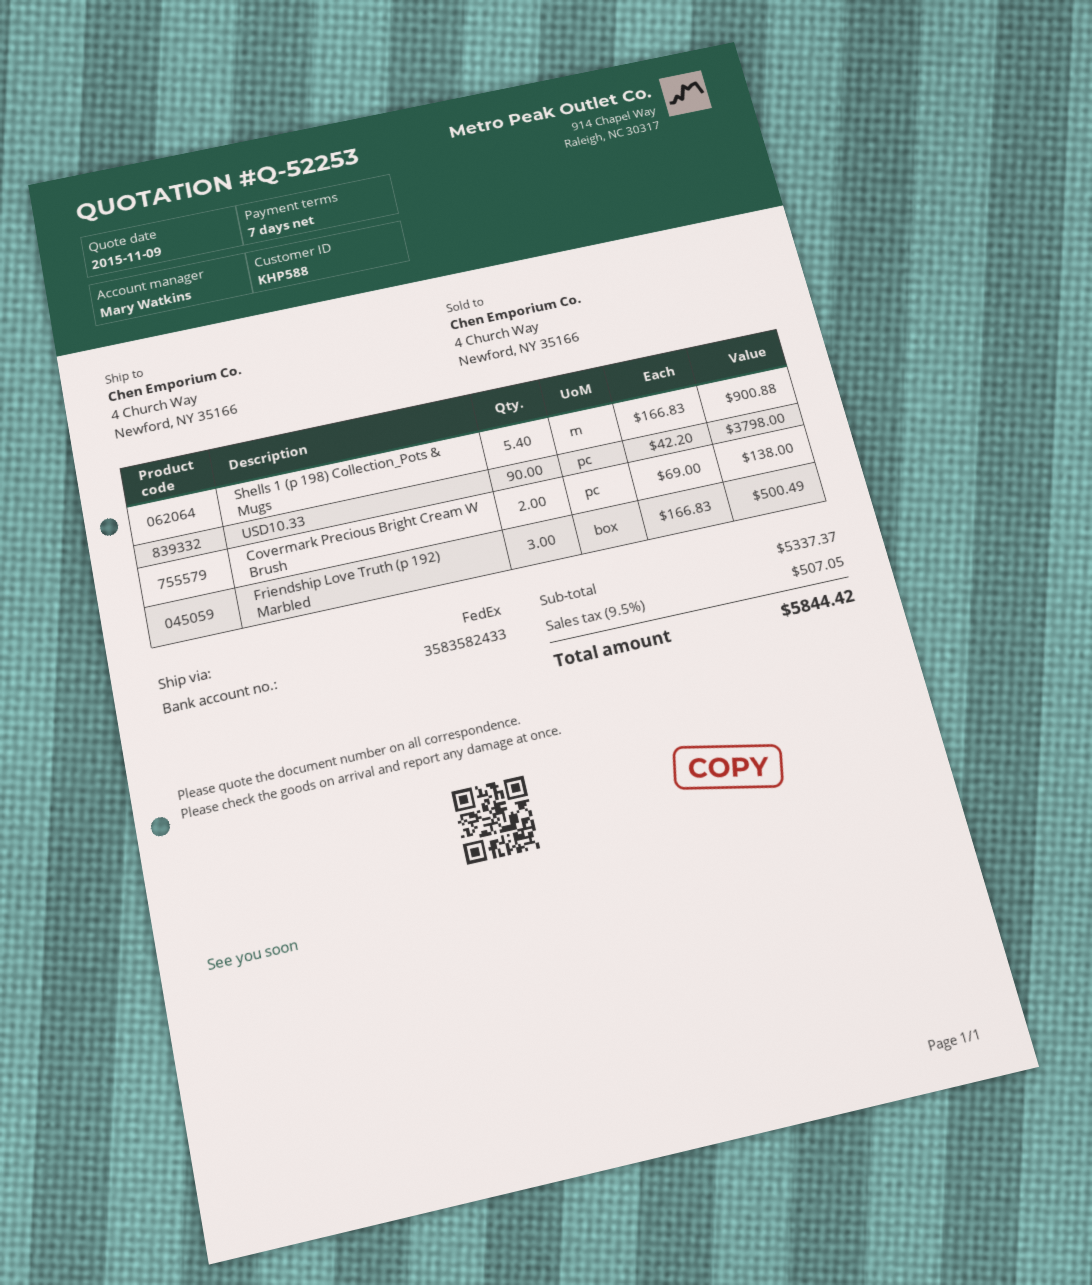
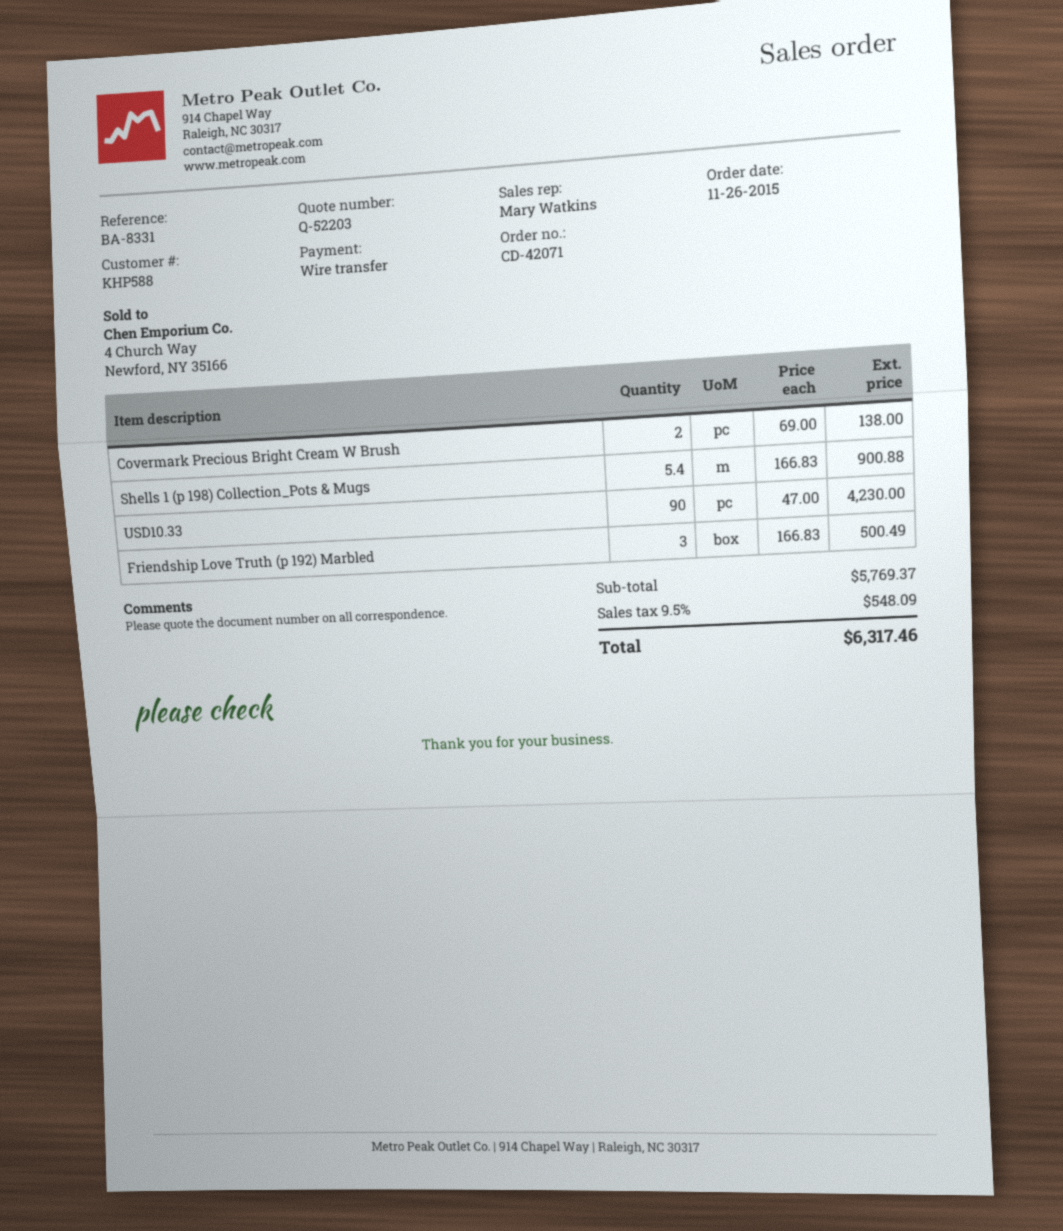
quote number: Q-52253 -> Q-52203
USD10.33: 90 x 42.20 = 3798.00 -> 90 x 47.00 = 4230.00
subtotal: 5337.37 -> 5769.37
tax: 9.5% = 507.05 -> 9.5% = 548.09
total: 5844.42 -> 6317.46

